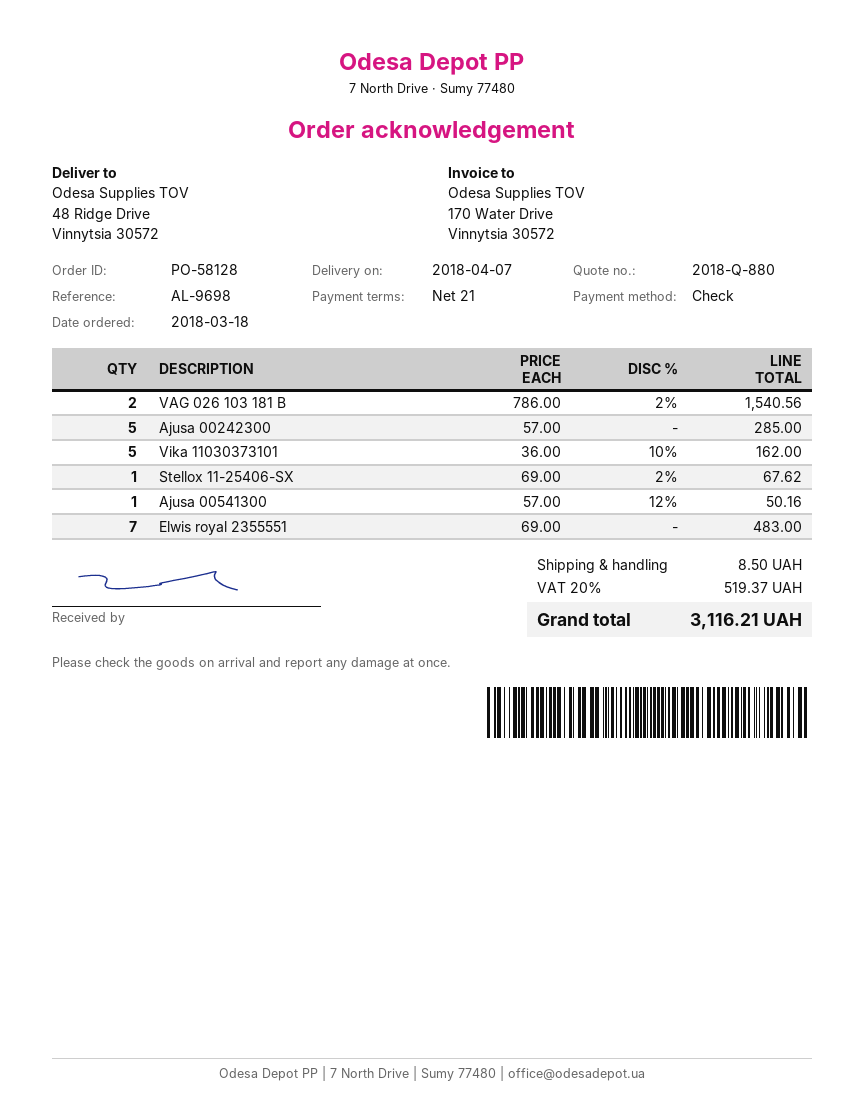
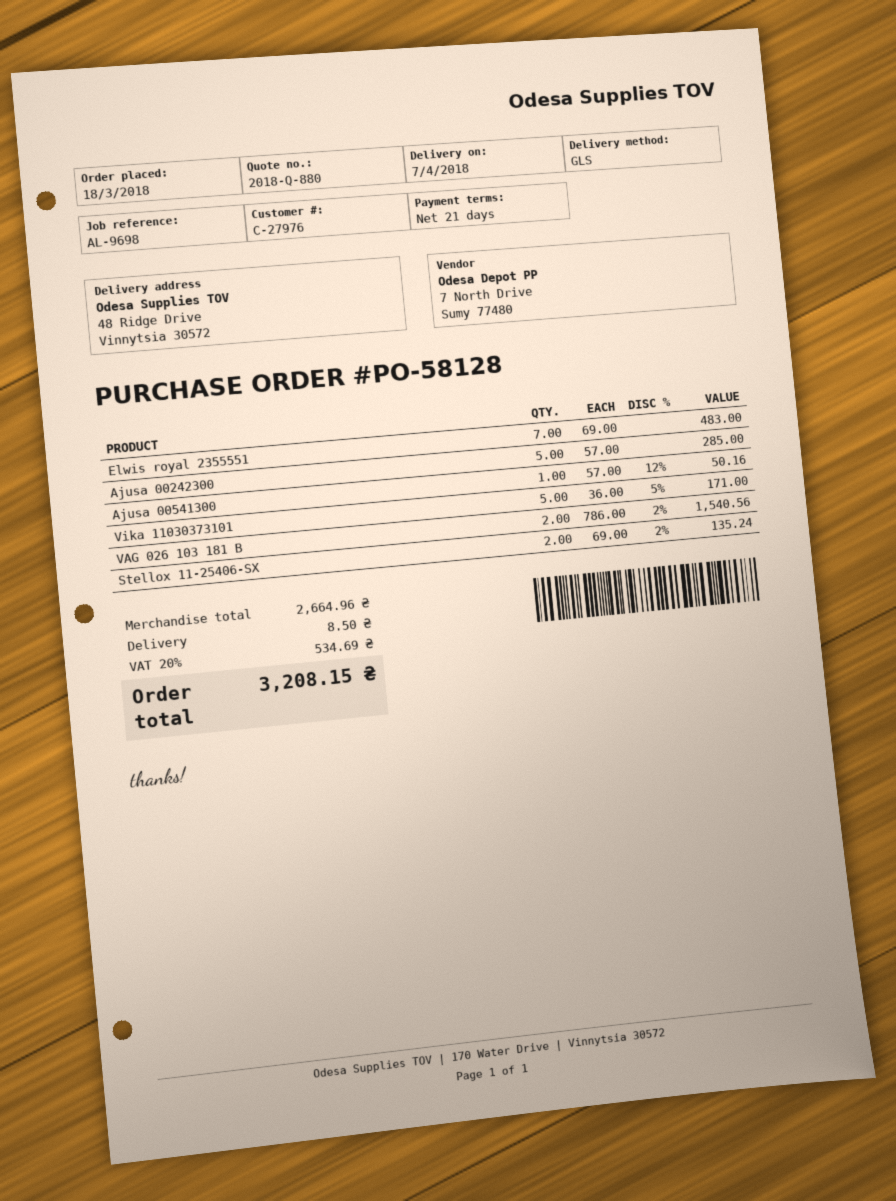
Vika 11030373101: 5 x 36.00 - 10% = 162.00 -> 5 x 36.00 - 5% = 171.00
Stellox 11-25406-SX: 1 x 69.00 - 2% = 67.62 -> 2 x 69.00 - 2% = 135.24
tax: 20% = 519.37 -> 20% = 534.69
total: 3116.21 -> 3208.15

